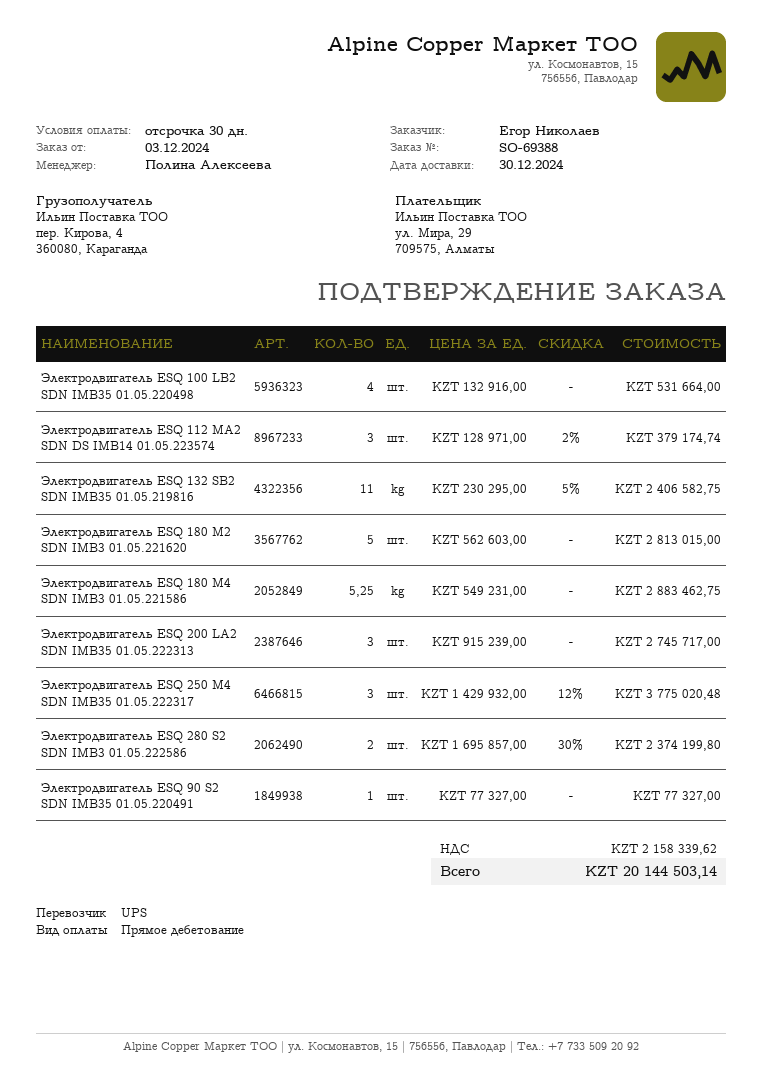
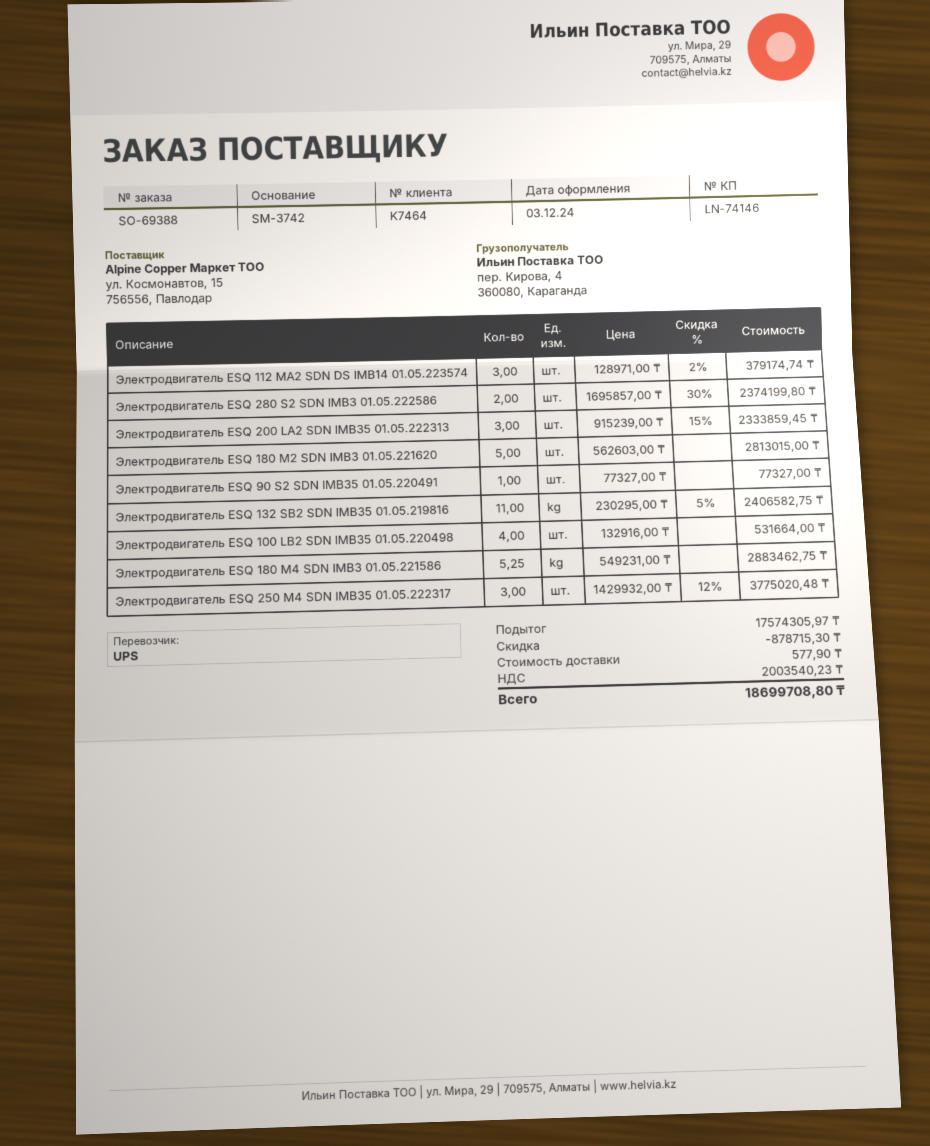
Электродвигатель ESQ 200 LA2 SDN IMB35 01.05.222313: 3 x 915239.00 = 2745717.00 -> 3 x 915239.00 - 15% = 2333859.45
discount: none -> 878715.30
shipping: none -> 577.90
tax: 2158339.62 -> 2003540.23
total: 20144503.14 -> 18699708.80

